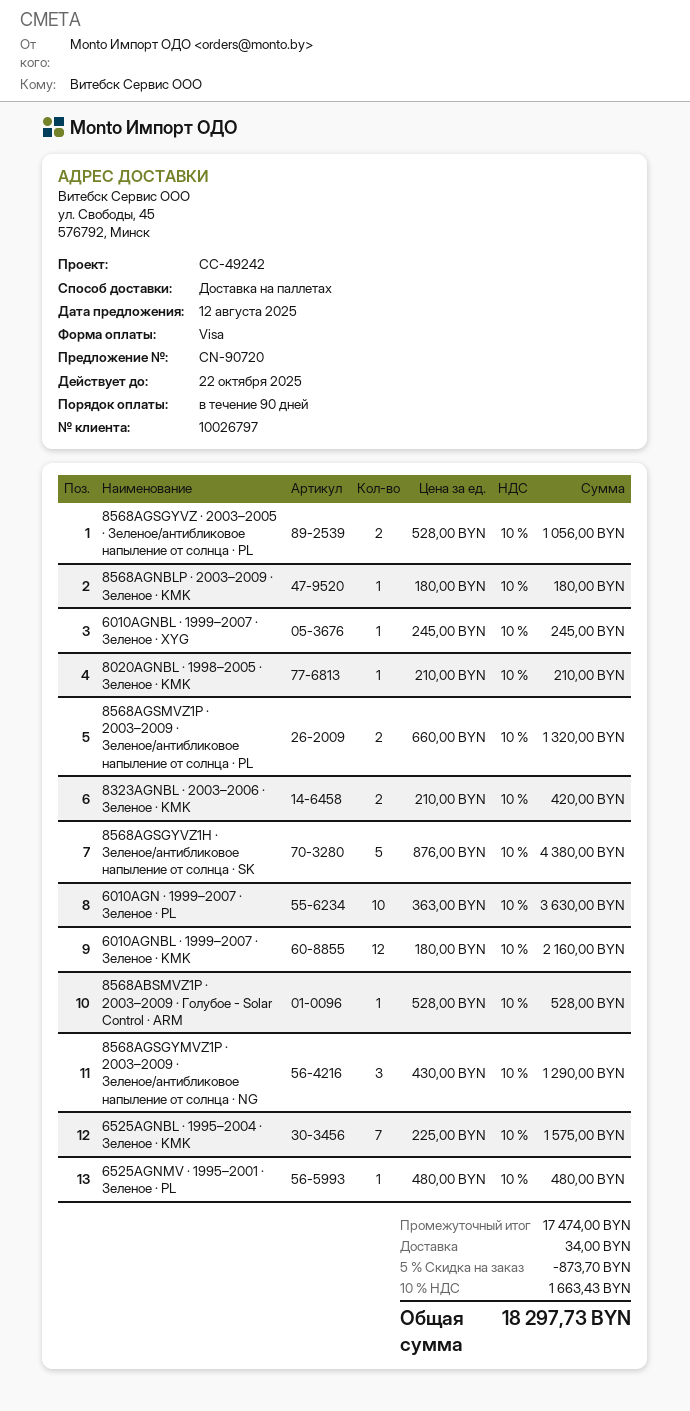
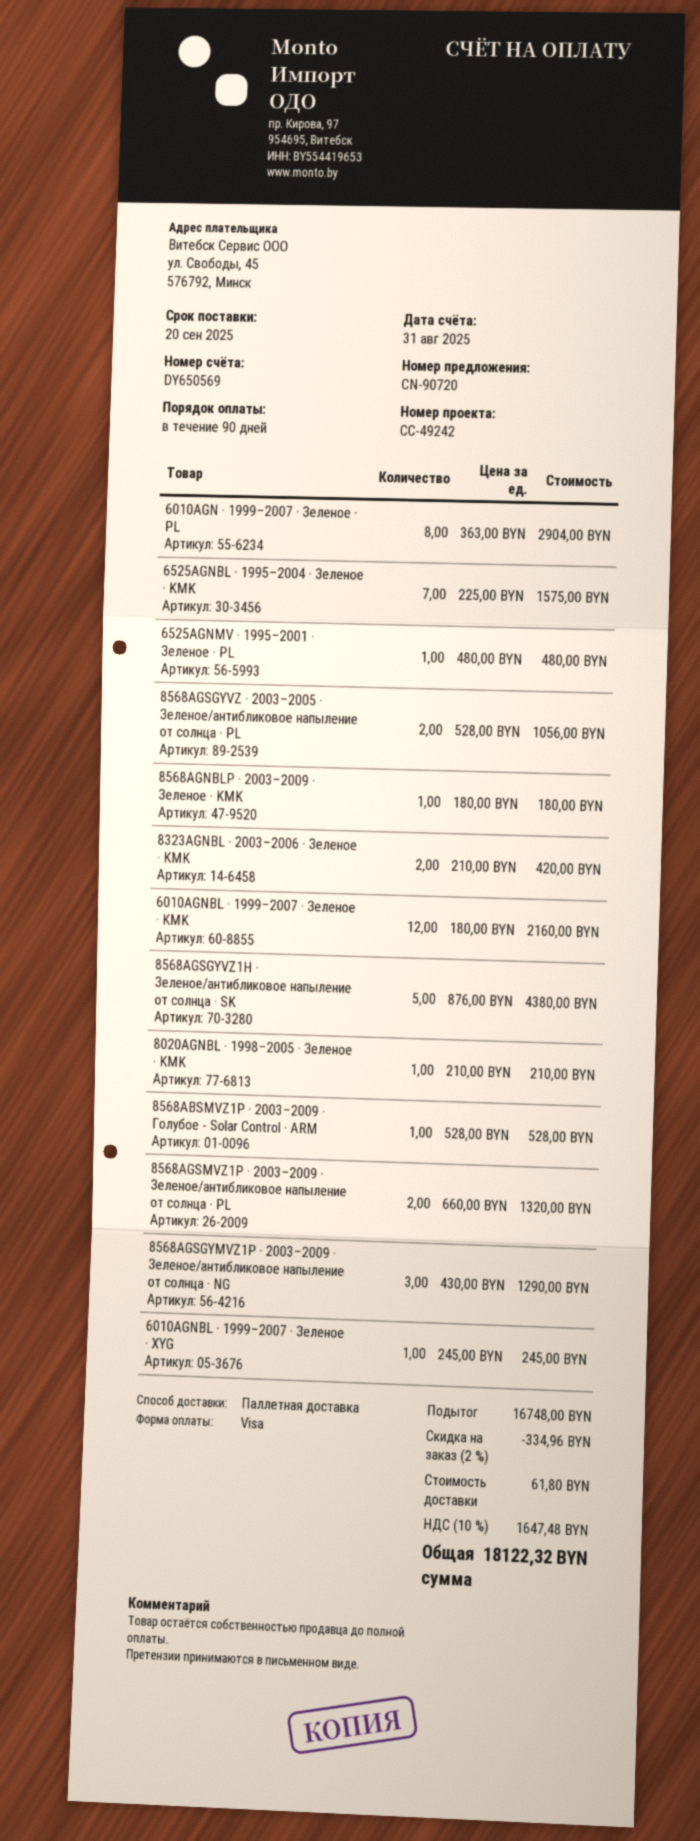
6010AGN · 1999–2007 · Зеленое · PL: 10 x 363.00 = 3630.00 -> 8 x 363.00 = 2904.00
subtotal: 17474.00 -> 16748.00
discount: 5% = 873.70 -> 2% = 334.96
shipping: 34.00 -> 61.80
tax: 10% = 1663.43 -> 10% = 1647.48
total: 18297.73 -> 18122.32

